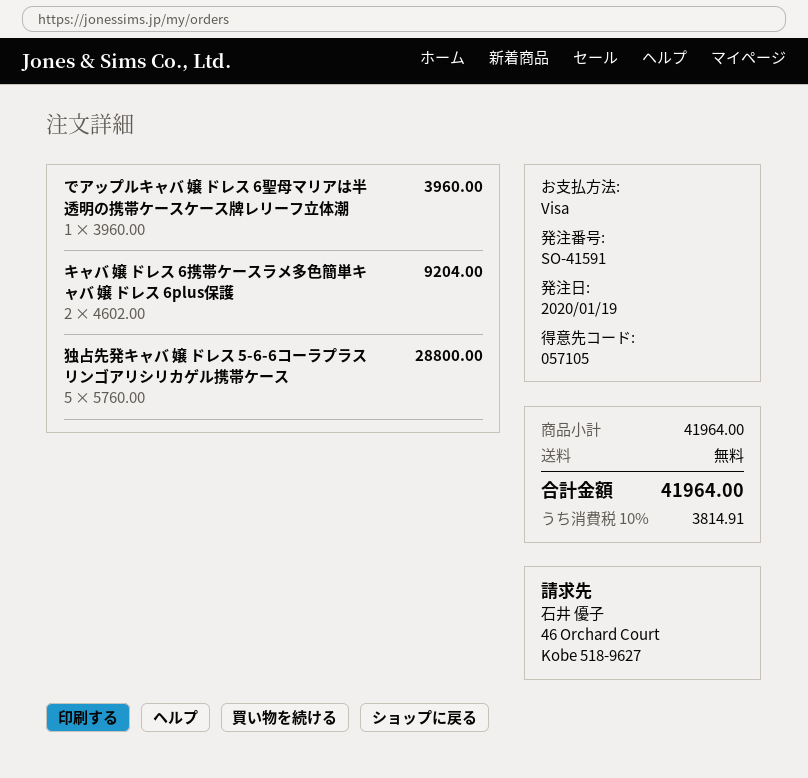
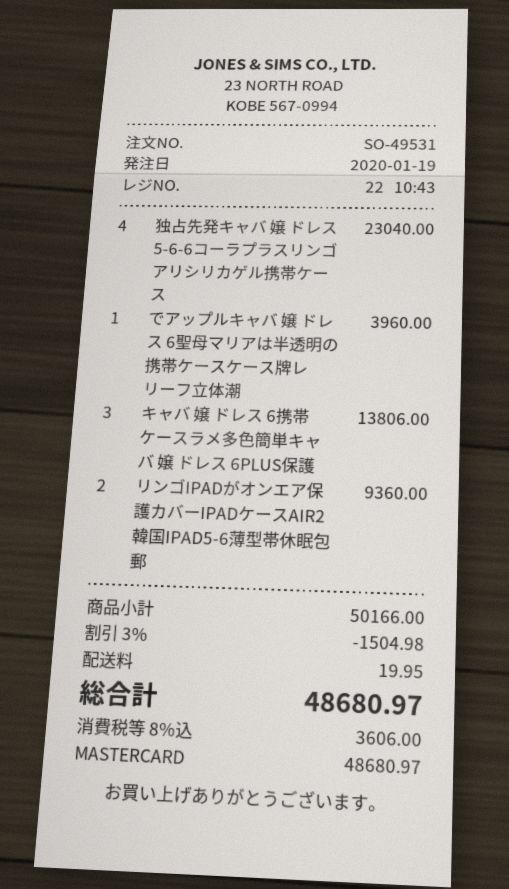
order number: SO-41591 -> SO-49531
payment method: Visa -> Mastercard
キャバ 嬢 ドレス 6携帯ケースラメ多色簡単キャバ 嬢 ドレス 6plus保護: 2 for 9204.00 -> 3 for 13806.00
独占先発キャバ 嬢 ドレス 5-6-6コーラプラスリンゴアリシリカゲル携帯ケース: 5 for 28800.00 -> 4 for 23040.00
リンゴIPADがオンエア保護カバーIPADケースAIR2韓国IPAD5-6薄型帯休眠包郵: none -> 2 for 9360.00
subtotal: 41964.00 -> 50166.00
discount: none -> 3% = 1504.98
shipping: 0.00 -> 19.95
tax: 10% = 3814.91 -> 8% = 3606.00
total: 41964.00 -> 48680.97

